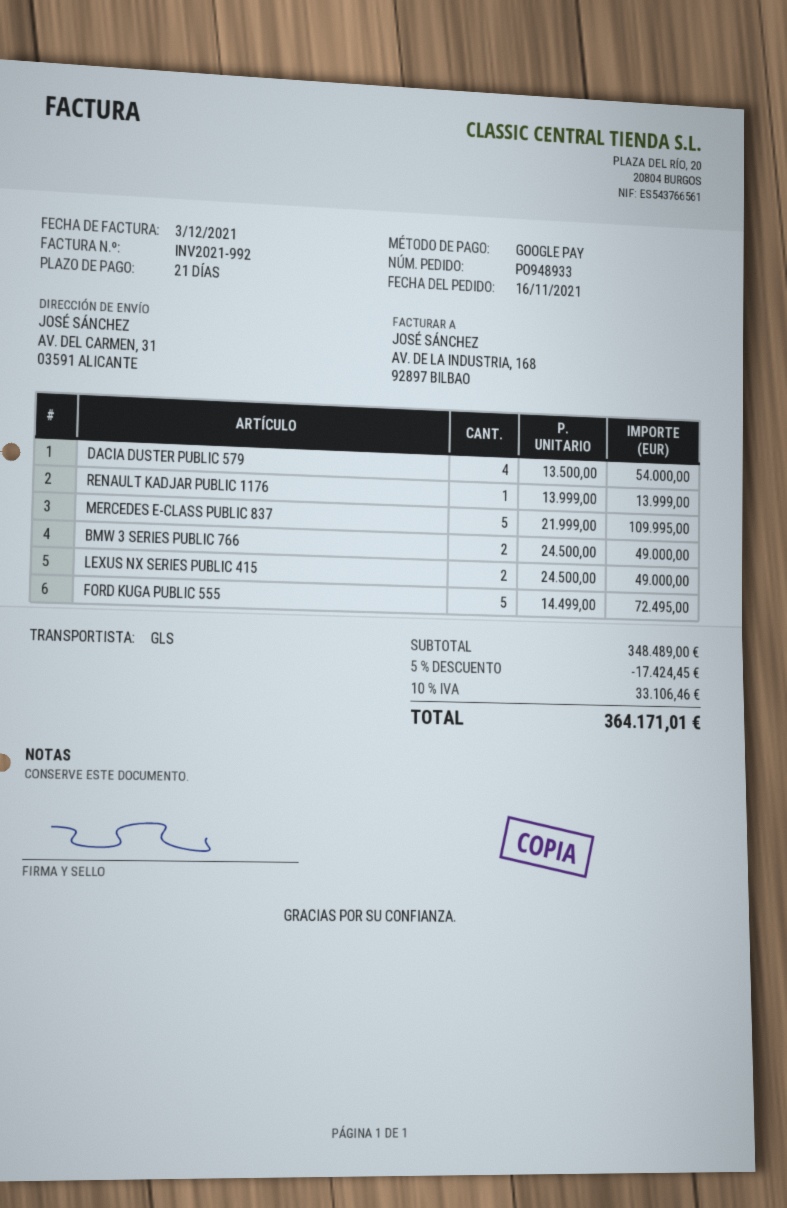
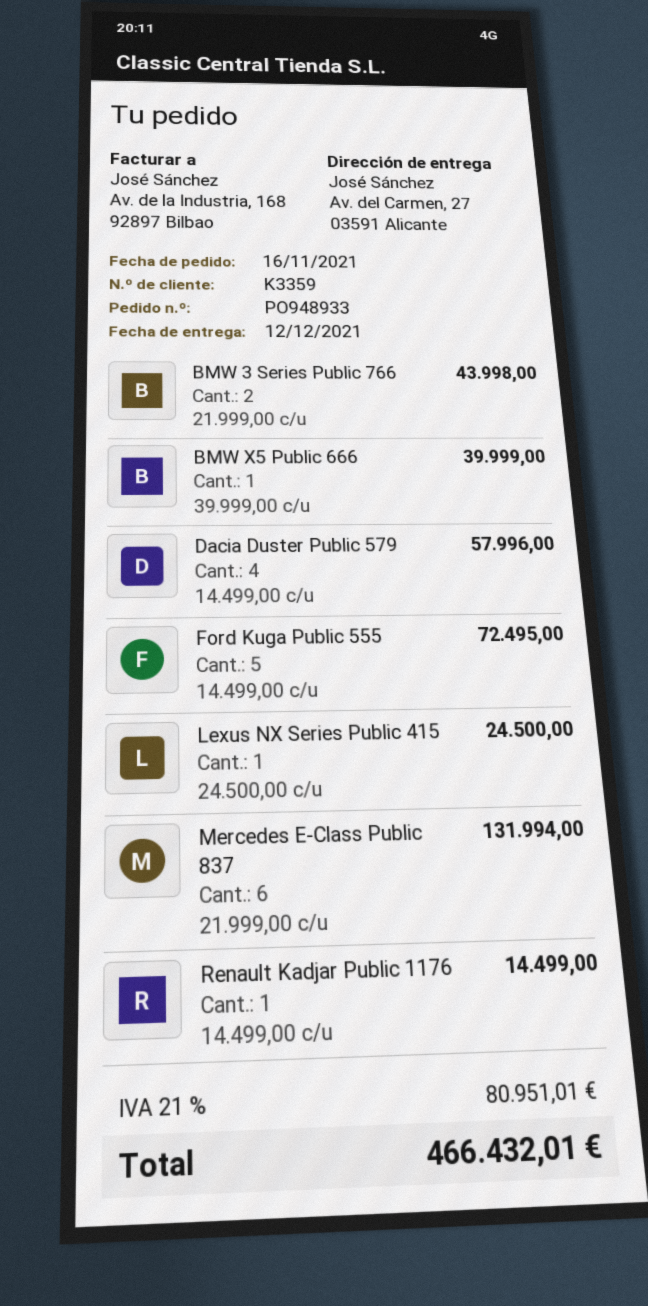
ship to: AV. DEL CARMEN, 31, 03591 ALICANTE -> Av. del Carmen, 27, 03591 Alicante
DACIA DUSTER PUBLIC 579: 4 x 13500.00 = 54000.00 -> 4 x 14499.00 = 57996.00
RENAULT KADJAR PUBLIC 1176: 1 x 13999.00 = 13999.00 -> 1 x 14499.00 = 14499.00
MERCEDES E-CLASS PUBLIC 837: 5 x 21999.00 = 109995.00 -> 6 x 21999.00 = 131994.00
BMW 3 SERIES PUBLIC 766: 2 x 24500.00 = 49000.00 -> 2 x 21999.00 = 43998.00
LEXUS NX SERIES PUBLIC 415: 2 x 24500.00 = 49000.00 -> 1 x 24500.00 = 24500.00
BMW X5 Public 666: none -> 1 x 39999.00 = 39999.00
discount: 5% = 17424.45 -> none
tax: 10% = 33106.46 -> 21% = 80951.01
total: 364171.01 -> 466432.01

